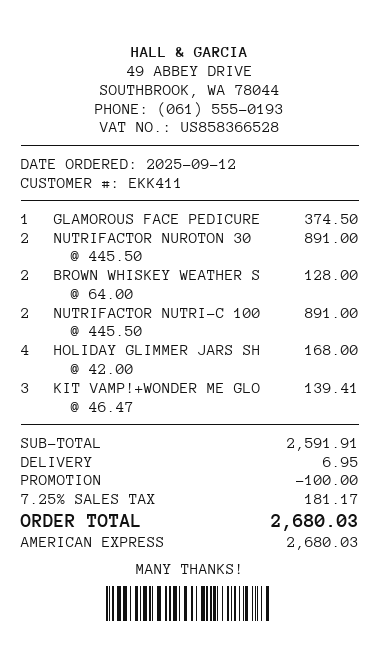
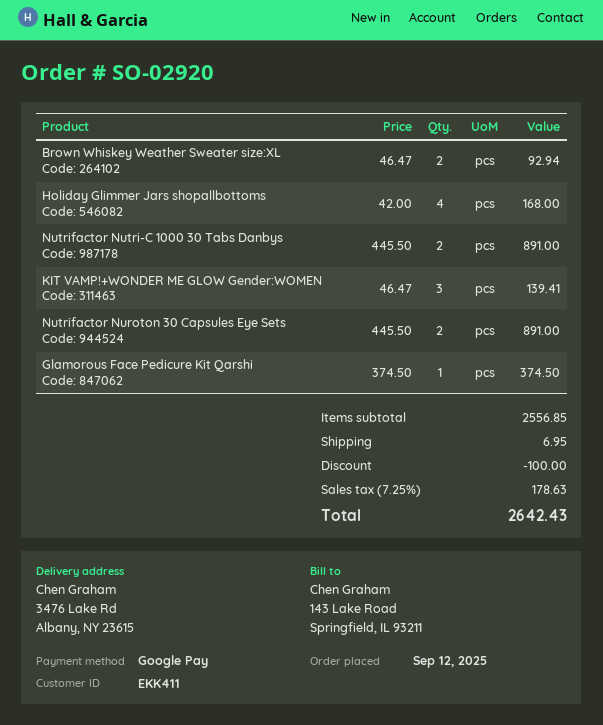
payment method: American Express -> Google Pay
BROWN WHISKEY WEATHER S: 2 x 64.00 = 128.00 -> 2 x 46.47 = 92.94
subtotal: 2591.91 -> 2556.85
tax: 7.25% = 181.17 -> 7.25% = 178.63
total: 2680.03 -> 2642.43

